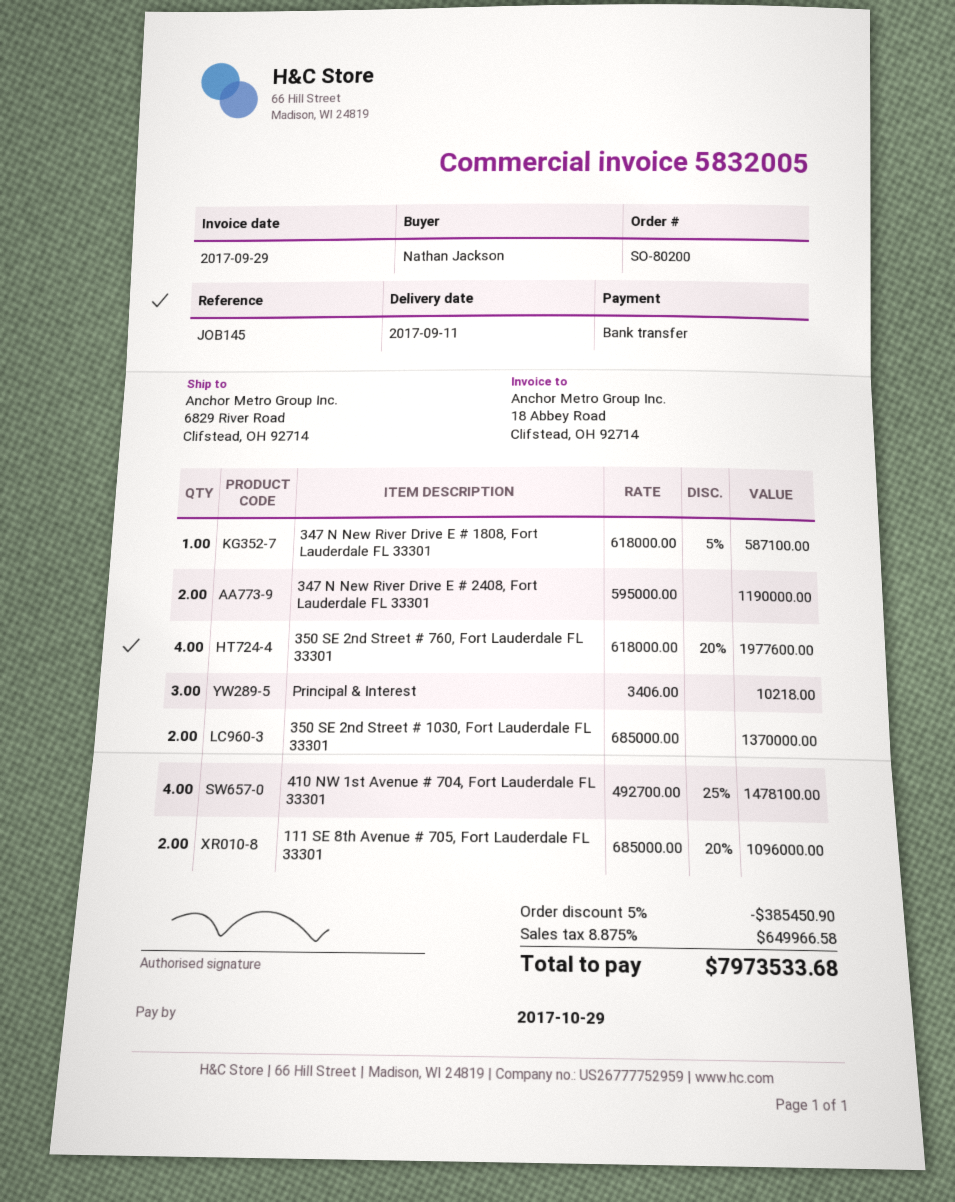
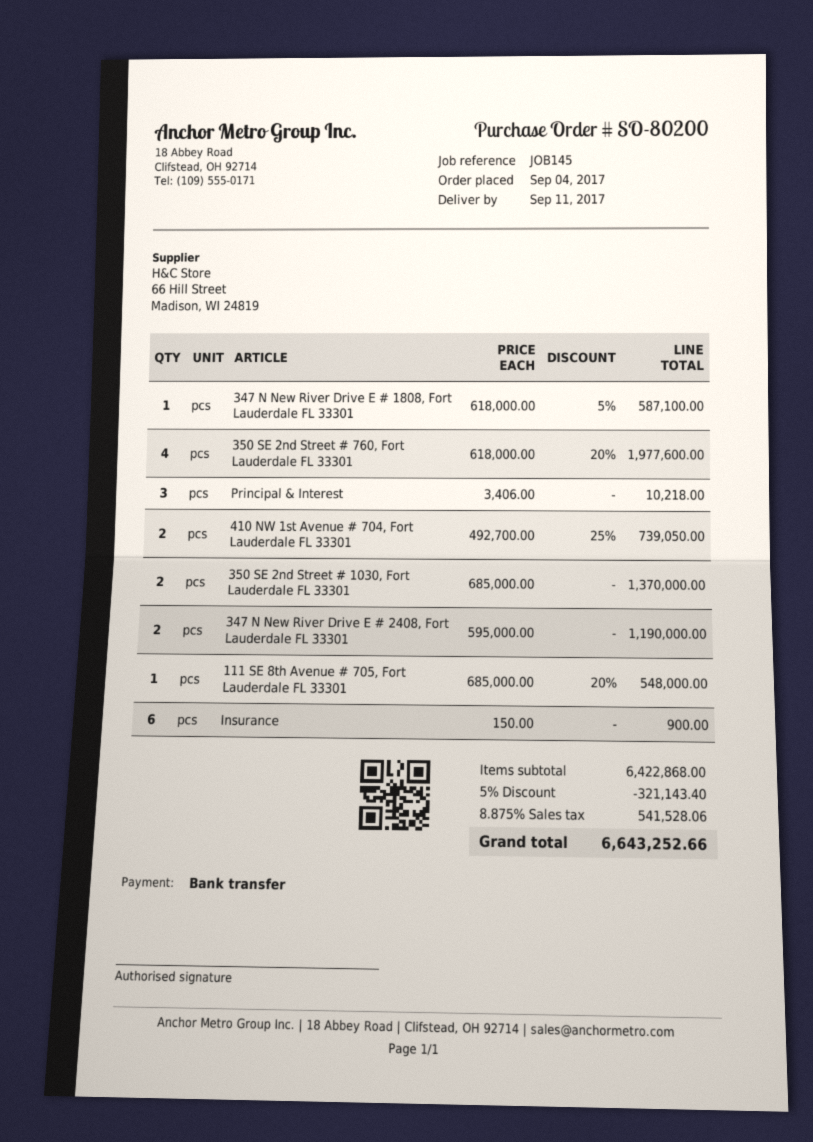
410 NW 1st Avenue # 704, Fort Lauderdale FL 33301: 4 x 492700.00 - 25% = 1478100.00 -> 2 x 492700.00 - 25% = 739050.00
111 SE 8th Avenue # 705, Fort Lauderdale FL 33301: 2 x 685000.00 - 20% = 1096000.00 -> 1 x 685000.00 - 20% = 548000.00
Insurance: none -> 6 x 150.00 = 900.00
discount: 5% = 385450.90 -> 5% = 321143.40
tax: 8.875% = 649966.58 -> 8.875% = 541528.06
total: 7973533.68 -> 6643252.66

